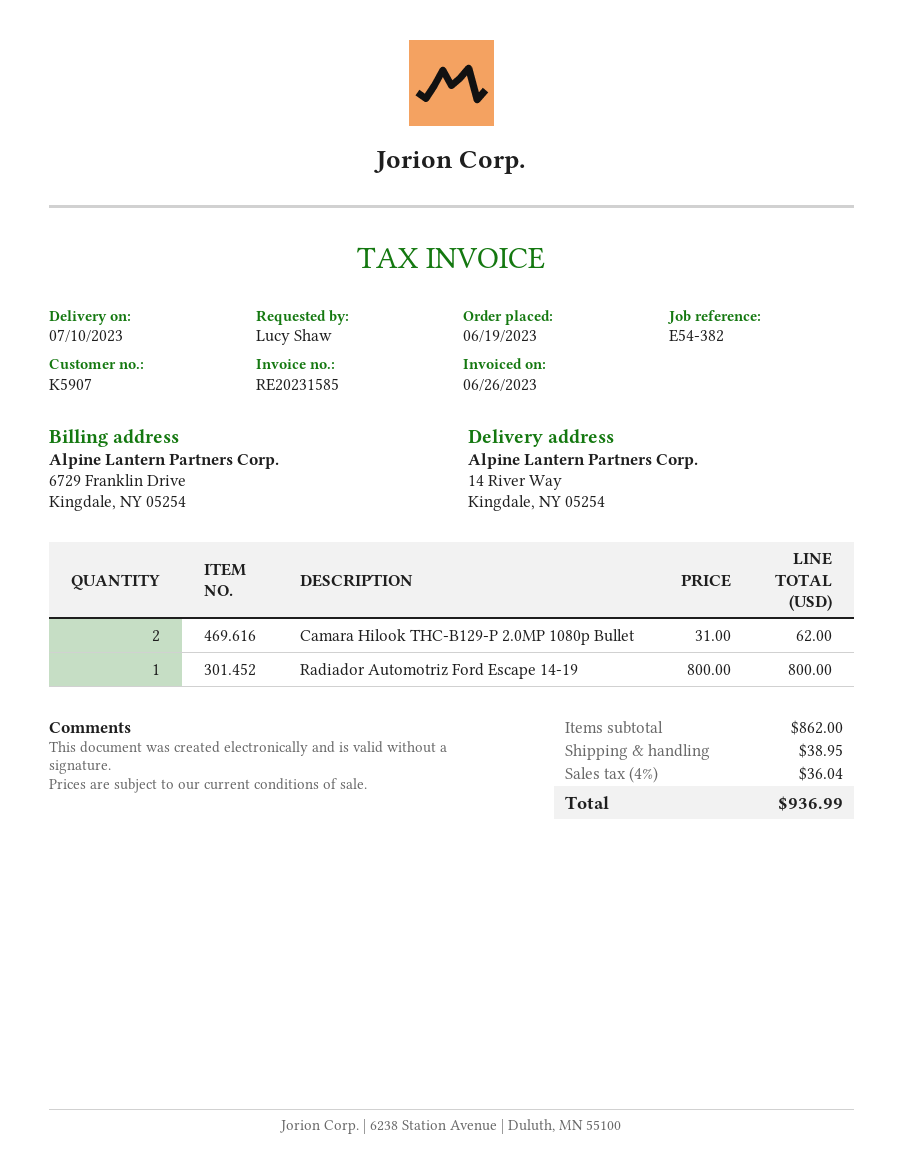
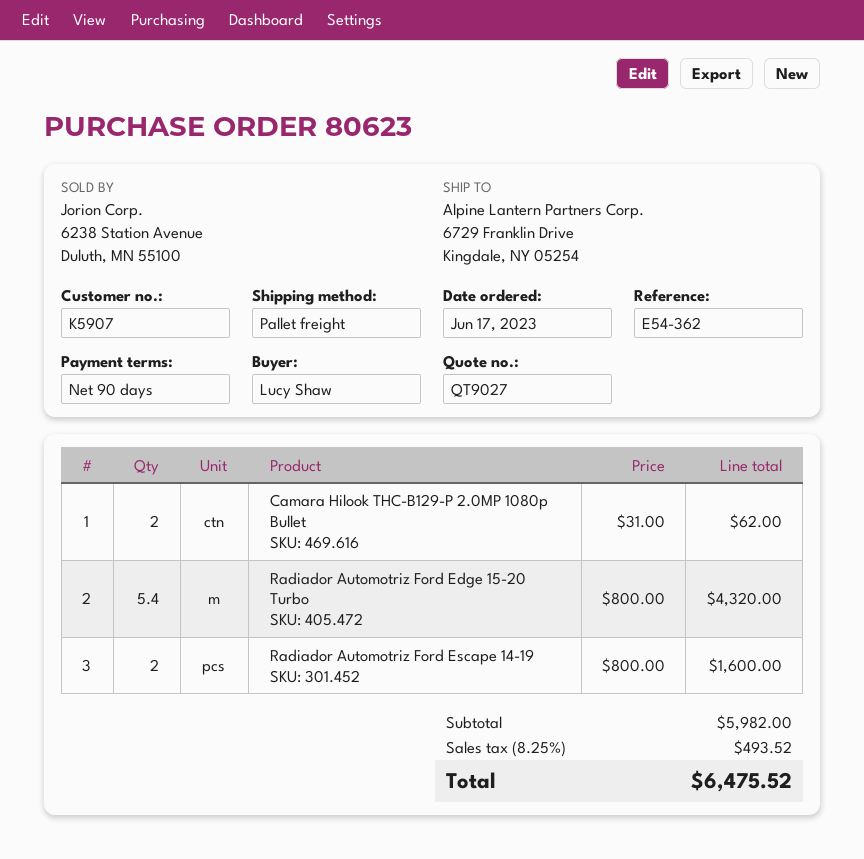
order date: 2023-06-19 -> 2023-06-17
reference: E54-382 -> E54-362
ship to: 14 River Way, Kingdale, NY 05254 -> 6729 Franklin Drive, Kingdale, NY 05254
Radiador Automotriz Ford Escape 14-19: 1 x 800.00 = 800.00 -> 2 x 800.00 = 1600.00
Radiador Automotriz Ford Edge 15-20 Turbo: none -> 5.4 x 800.00 = 4320.00
subtotal: 862.00 -> 5982.00
shipping: 38.95 -> none
tax: 4% = 36.04 -> 8.25% = 493.52
total: 936.99 -> 6475.52

